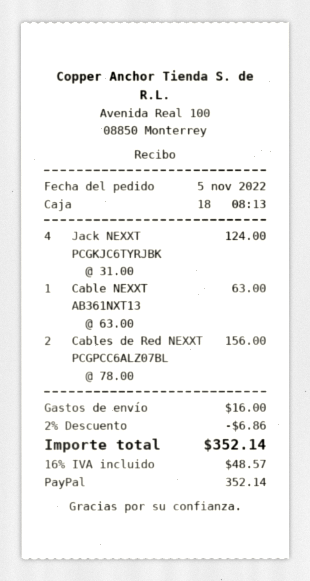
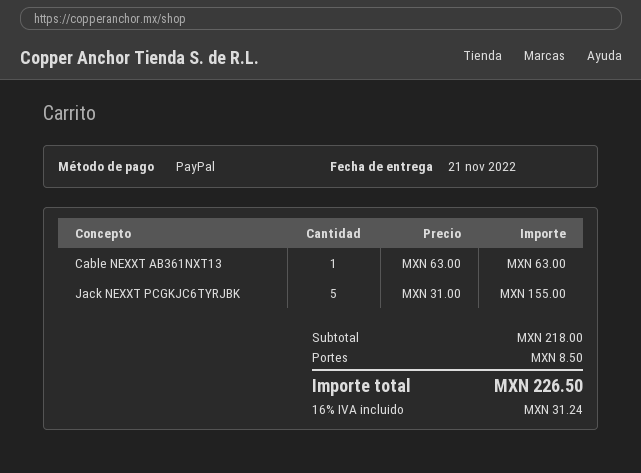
Jack NEXXT PCGKJC6TYRJBK: 4 x 31.00 = 124.00 -> 5 x 31.00 = 155.00
Cables de Red NEXXT PCGPCC6ALZ07BL: 2 x 78.00 = 156.00 -> none
discount: 2% = 6.86 -> none
shipping: 16.00 -> 8.50
tax: 16% = 48.57 -> 16% = 31.24
total: 352.14 -> 226.50

